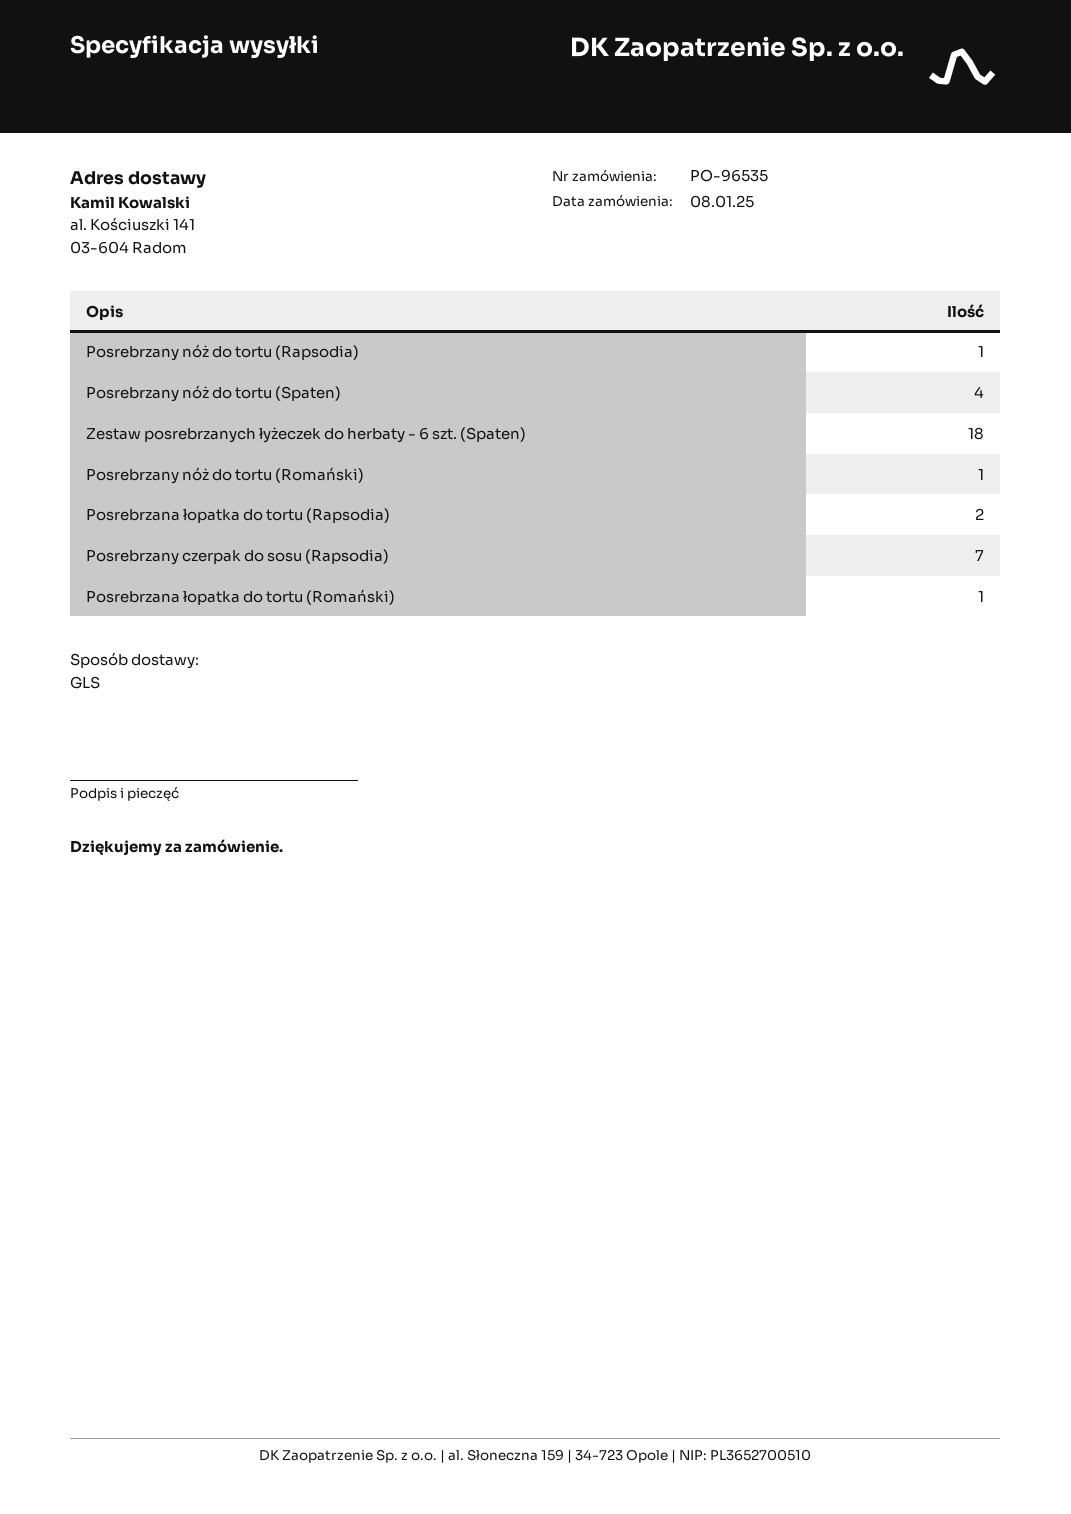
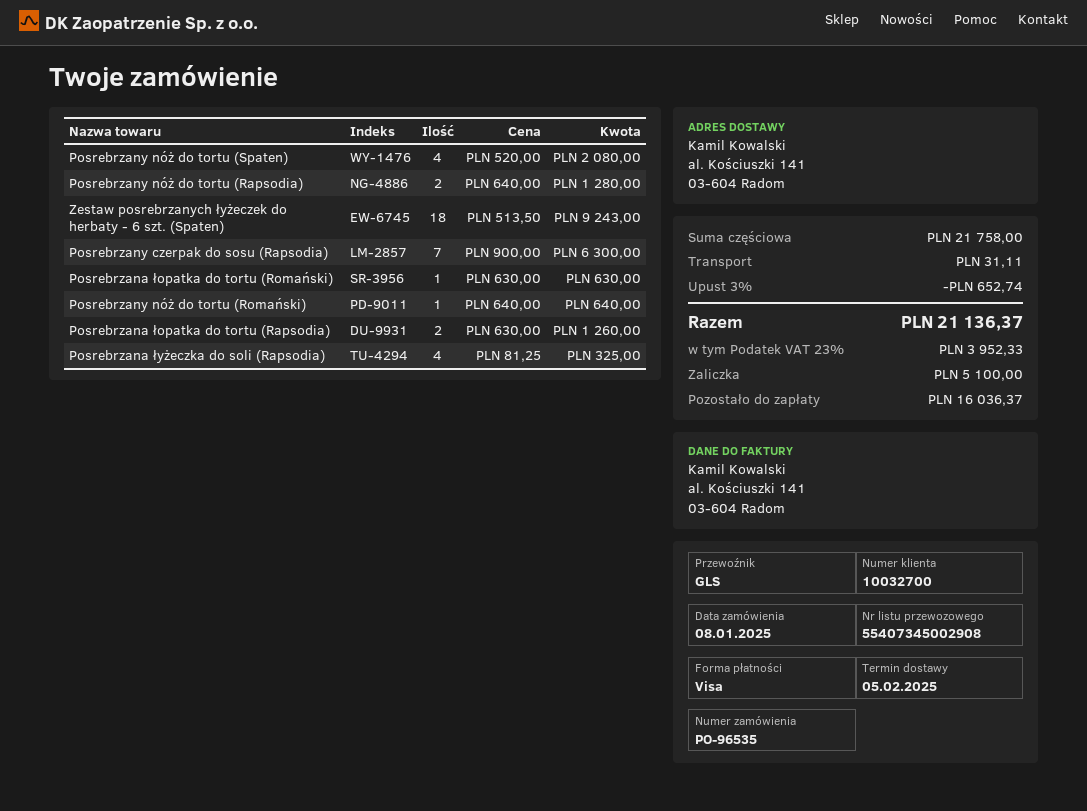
Posrebrzany nóż do tortu (Rapsodia): 1 -> 2
Posrebrzana łyżeczka do soli (Rapsodia): none -> 4

